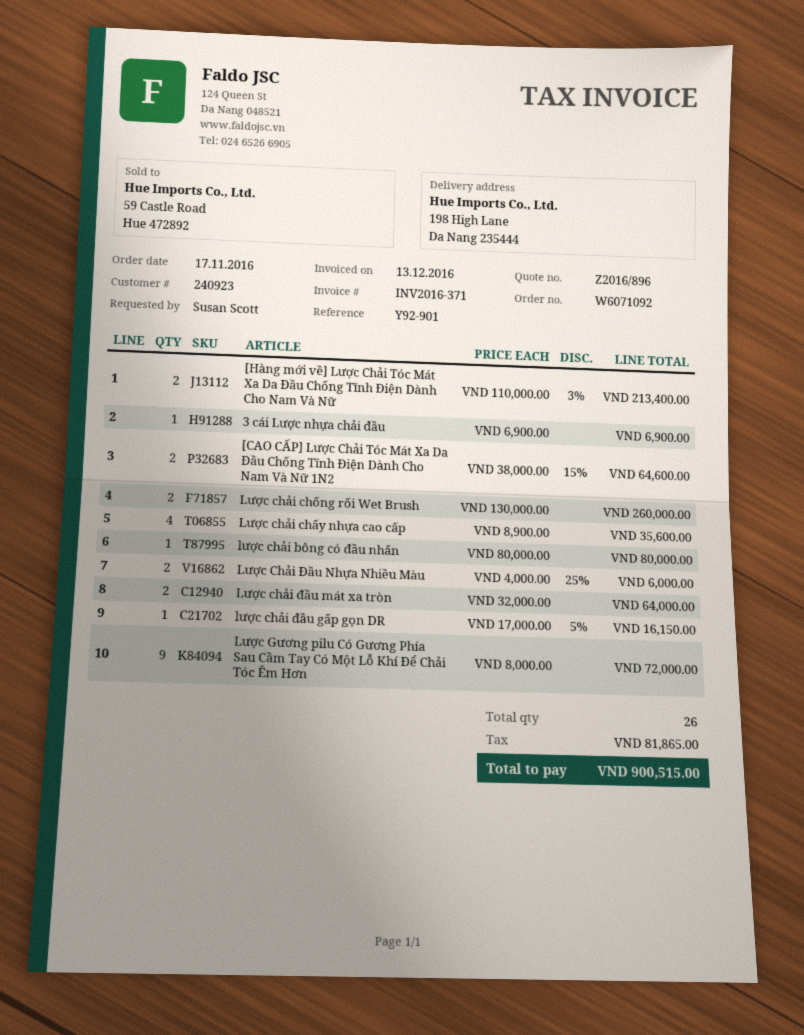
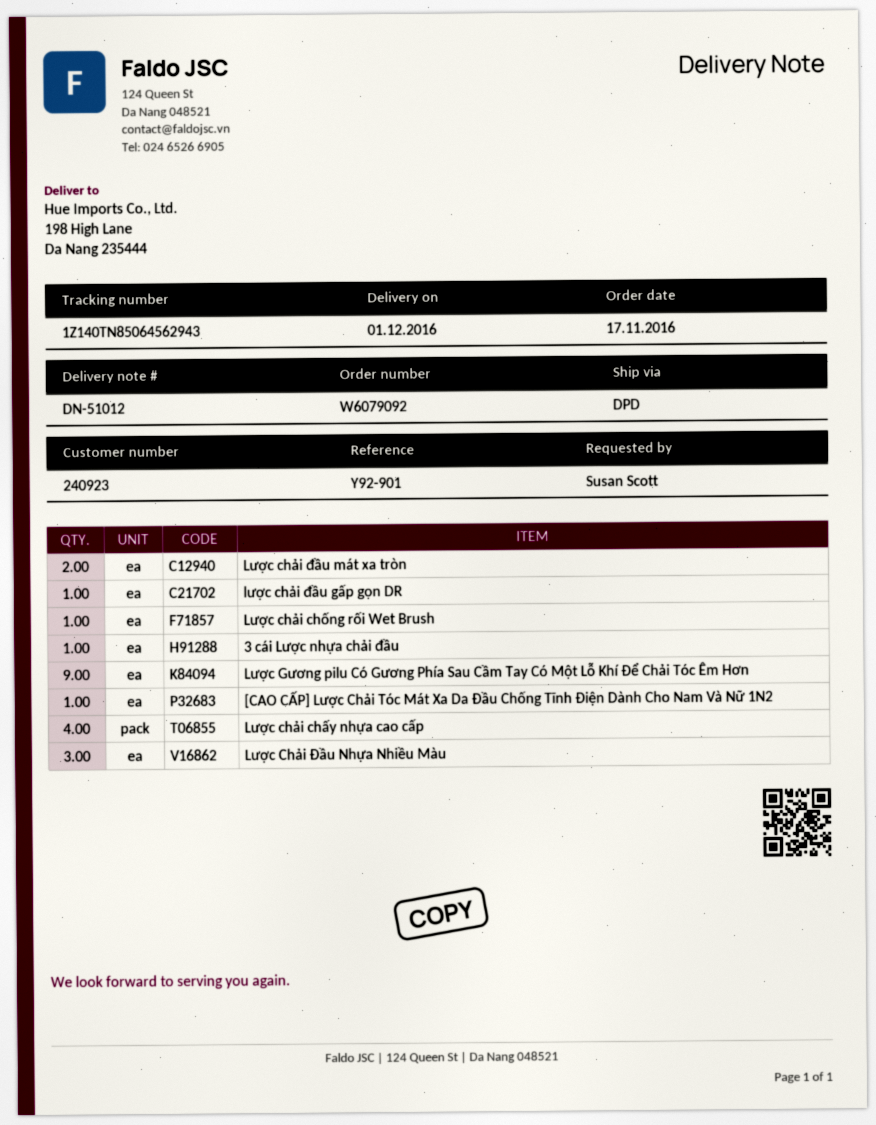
order number: W6071092 -> W6079092
[Hàng mới về] Lược Chải Tóc Mát Xa Da Đầu Chống Tĩnh Điện Dành Cho Nam Và Nữ: 2 -> none
[CAO CẤP] Lược Chải Tóc Mát Xa Da Đầu Chống Tĩnh Điện Dành Cho Nam Và Nữ 1N2: 2 -> 1
Lược chải chống rối Wet Brush: 2 -> 1
lược chải bông có đầu nhấn: 1 -> none
Lược Chải Đầu Nhựa Nhiều Màu: 2 -> 3

